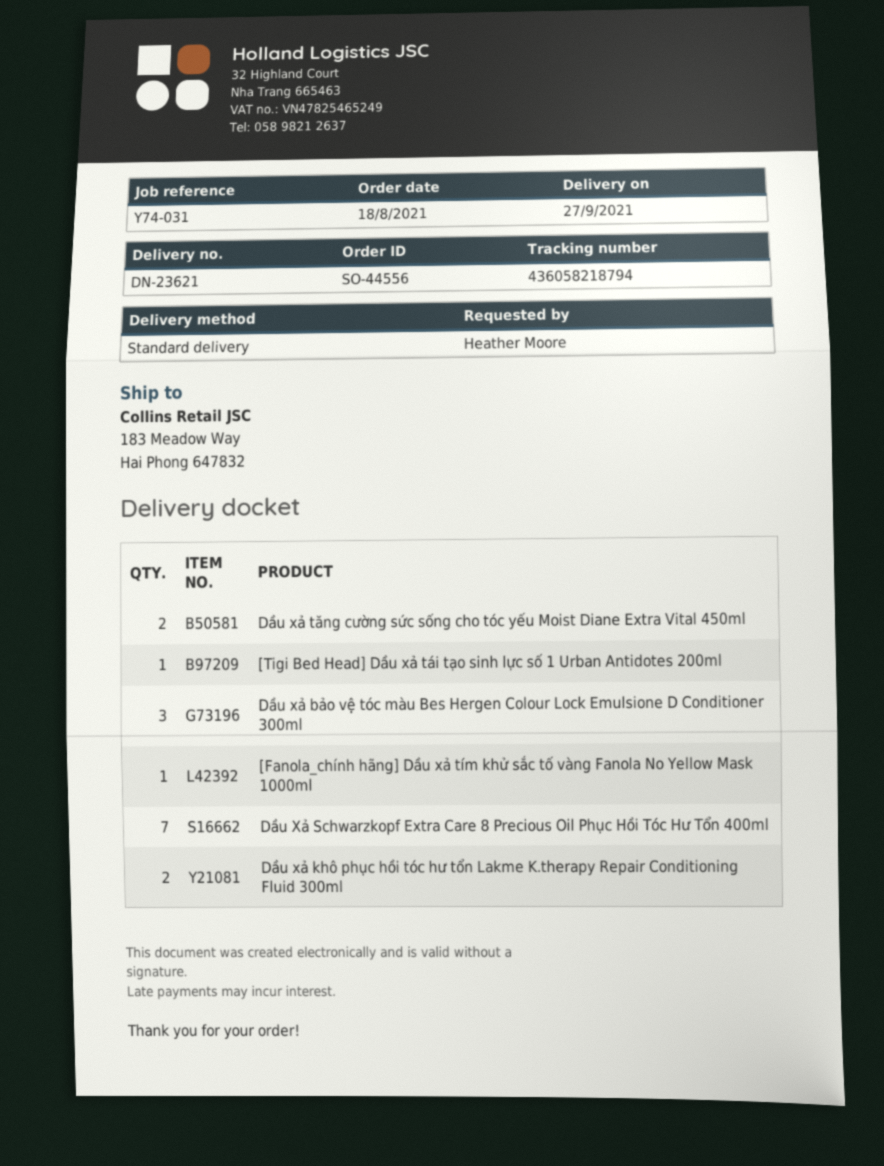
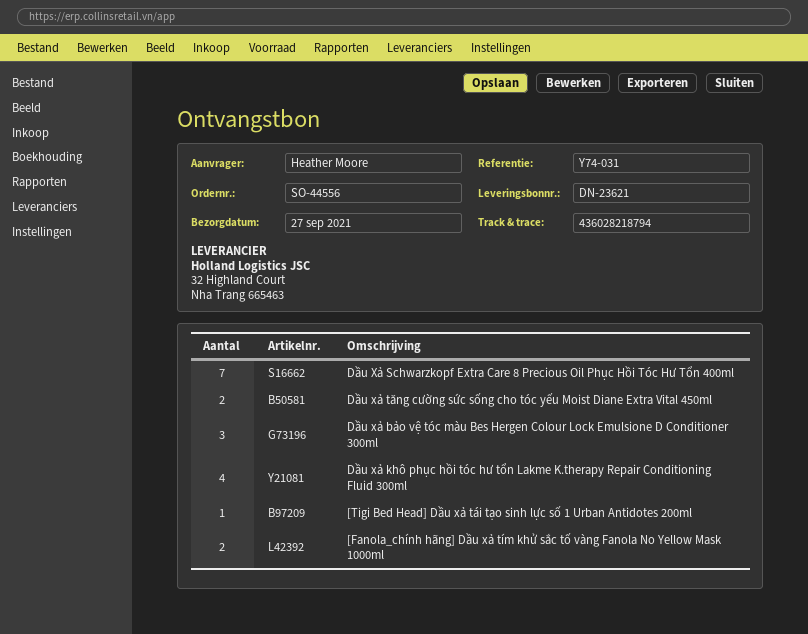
tracking number: 436058218794 -> 436028218794
[Fanola_chính hãng] Dầu xả tím khử sắc tố vàng Fanola No Yellow Mask 1000ml: 1 -> 2
Dầu xả khô phục hồi tóc hư tổn Lakme K.therapy Repair Conditioning Fluid 300ml: 2 -> 4

